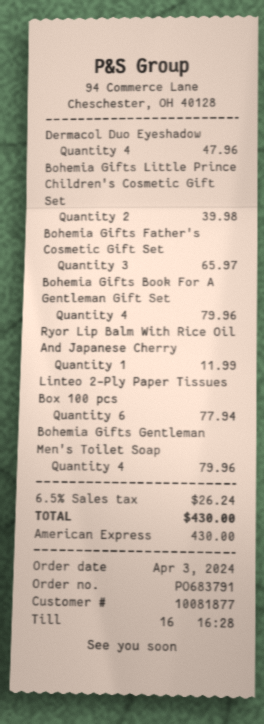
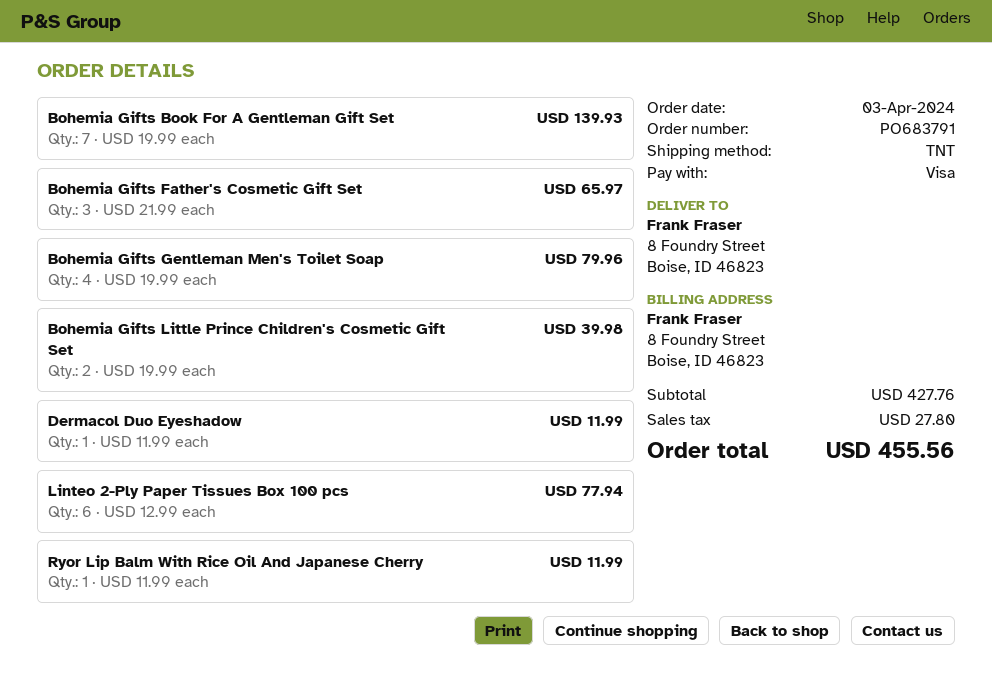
payment method: American Express -> Visa
Dermacol Duo Eyeshadow: 4 for 47.96 -> 1 for 11.99
Bohemia Gifts Book For A Gentleman Gift Set: 4 for 79.96 -> 7 for 139.93
tax: 26.24 -> 27.80
total: 430.00 -> 455.56

